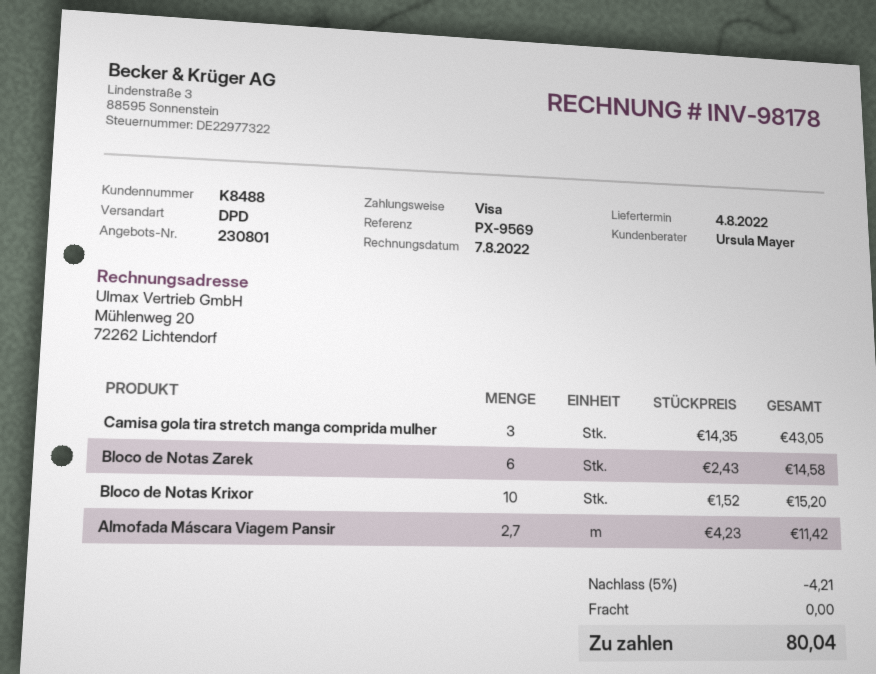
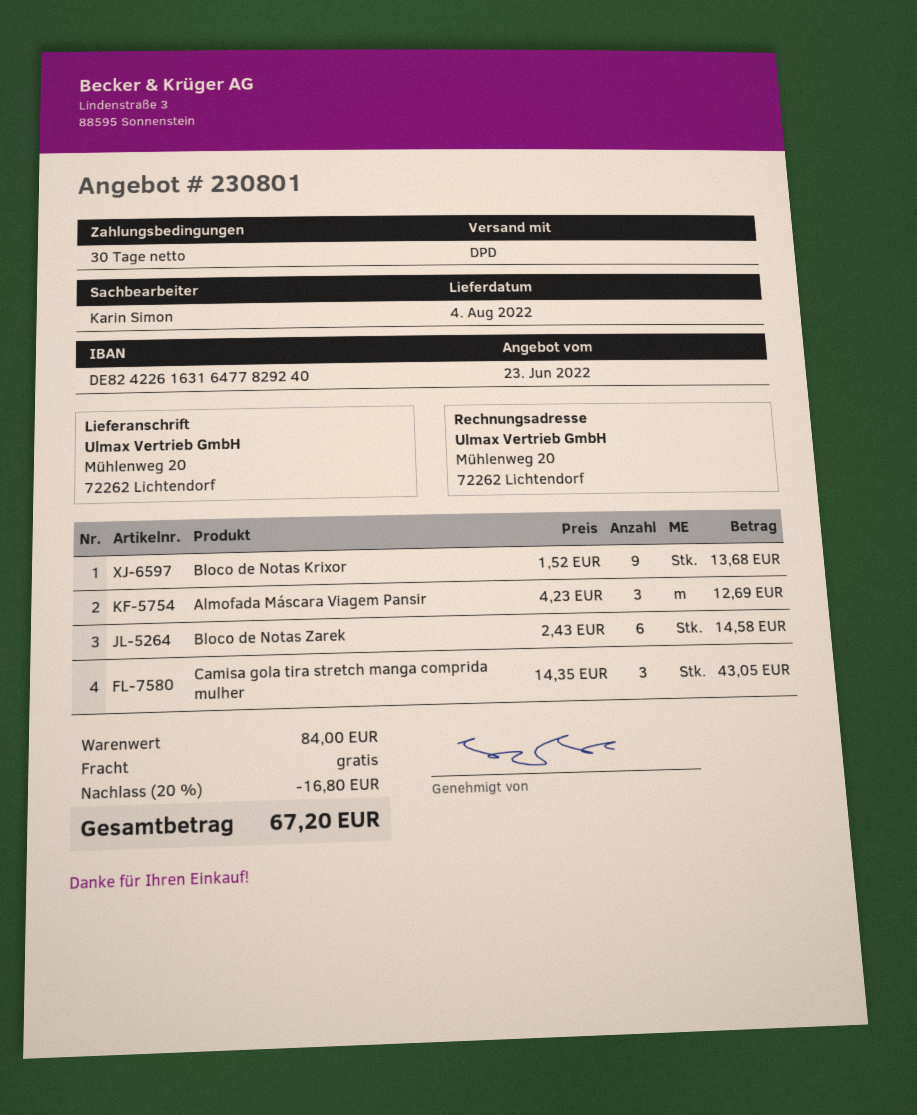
sales rep: Ursula Mayer -> Karin Simon
Bloco de Notas Krixor: 10 x 1.52 = 15.20 -> 9 x 1.52 = 13.68
Almofada Máscara Viagem Pansir: 2.7 x 4.23 = 11.42 -> 3 x 4.23 = 12.69
discount: 5% = 4.21 -> 20% = 16.80
total: 80.04 -> 67.20

